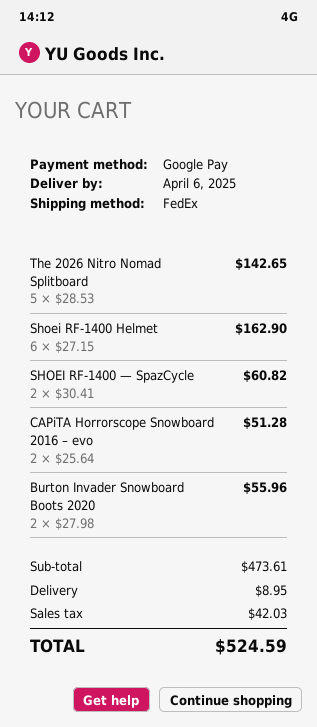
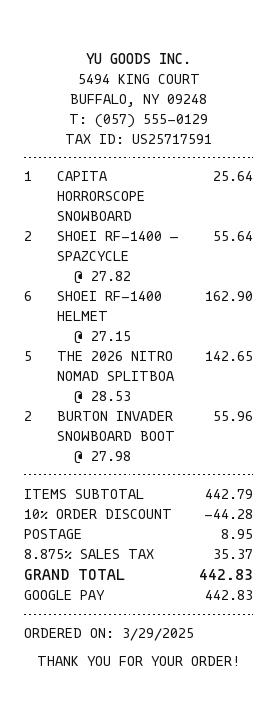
SHOEI RF-1400 — SpazCycle: 2 x 30.41 = 60.82 -> 2 x 27.82 = 55.64
CAPiTA Horrorscope Snowboard 2016 – evo: 2 x 25.64 = 51.28 -> 1 x 25.64 = 25.64
subtotal: 473.61 -> 442.79
discount: none -> 10% = 44.28
tax: 42.03 -> 35.37
total: 524.59 -> 442.83

